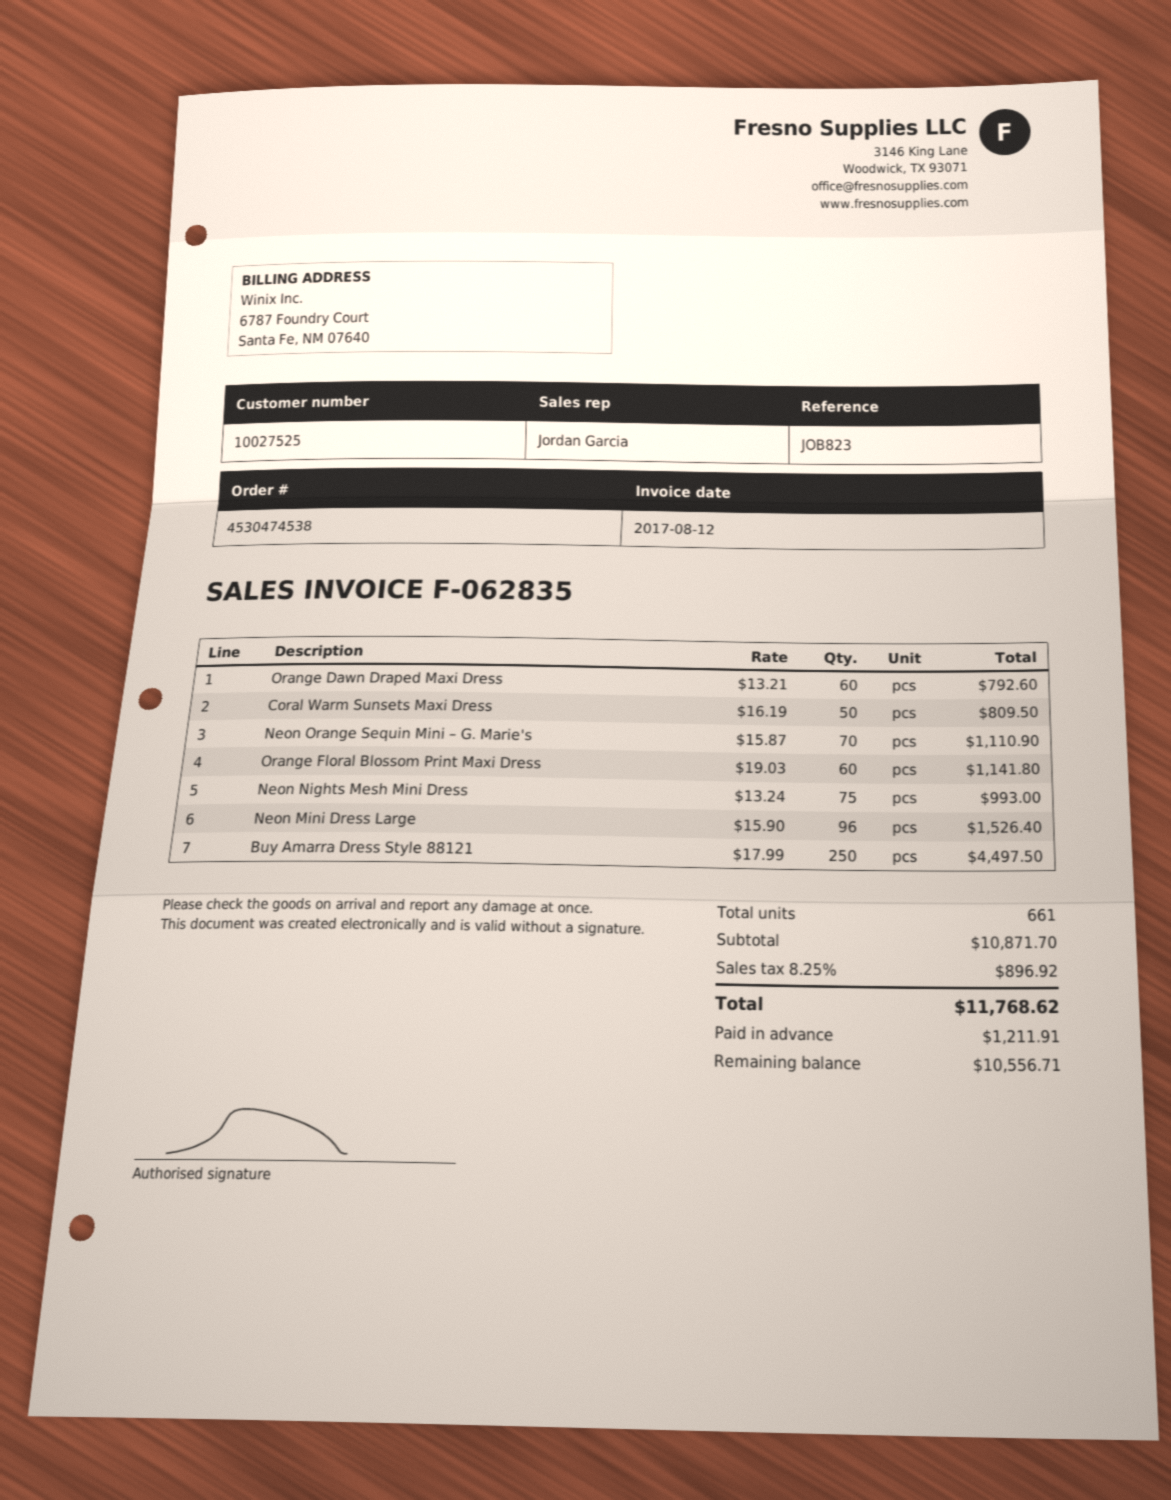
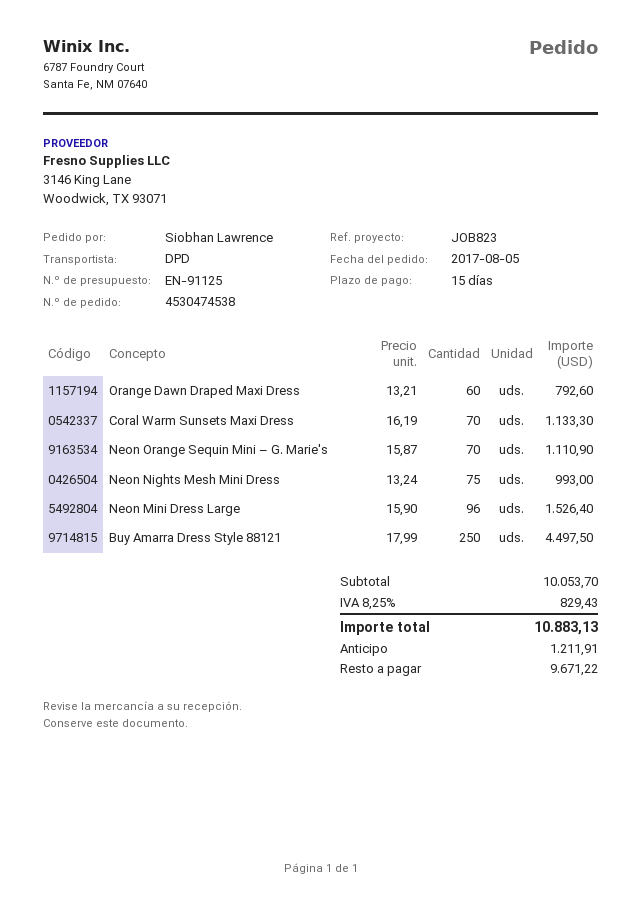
Coral Warm Sunsets Maxi Dress: 50 x 16.19 = 809.50 -> 70 x 16.19 = 1133.30
Orange Floral Blossom Print Maxi Dress: 60 x 19.03 = 1141.80 -> none
subtotal: 10871.70 -> 10053.70
tax: 8.25% = 896.92 -> 8.25% = 829.43
total: 11768.62 -> 10883.13
balance: 10556.71 -> 9671.22

